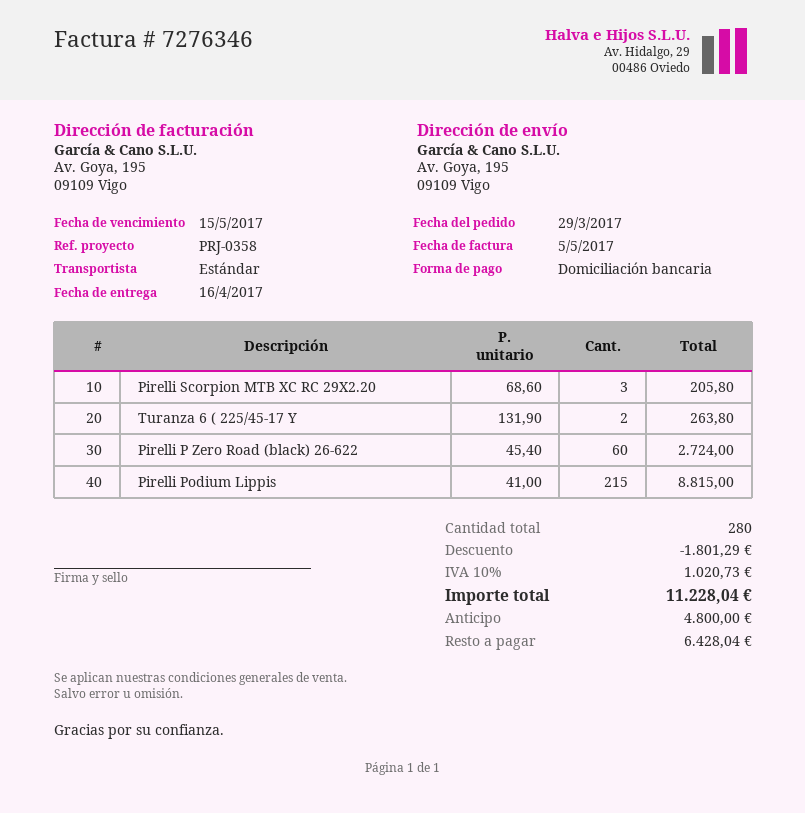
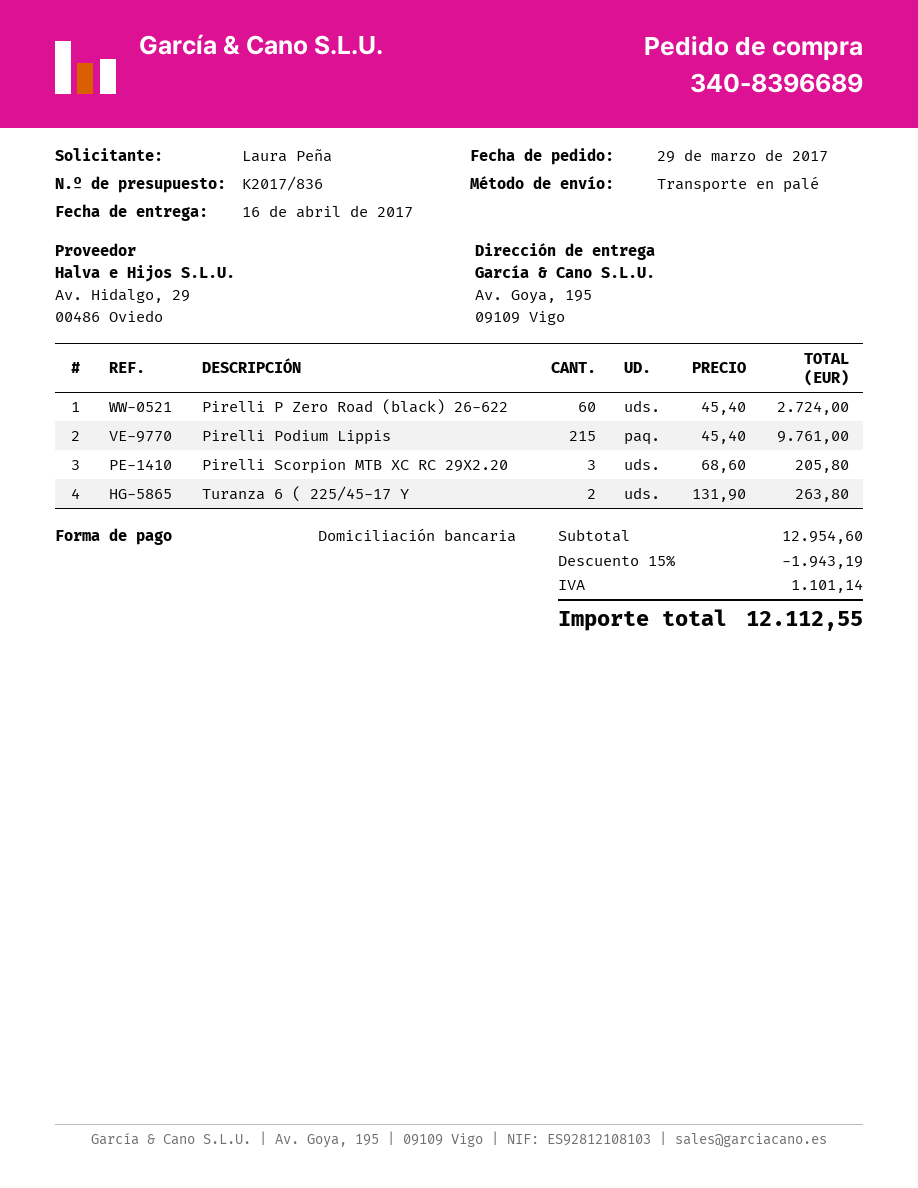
shipping method: standard -> pallet freight
Pirelli Podium Lippis: 215 x 41.00 = 8815.00 -> 215 x 45.40 = 9761.00
discount: 1801.29 -> 1943.19
tax: 1020.73 -> 1101.14
total: 11228.04 -> 12112.55

